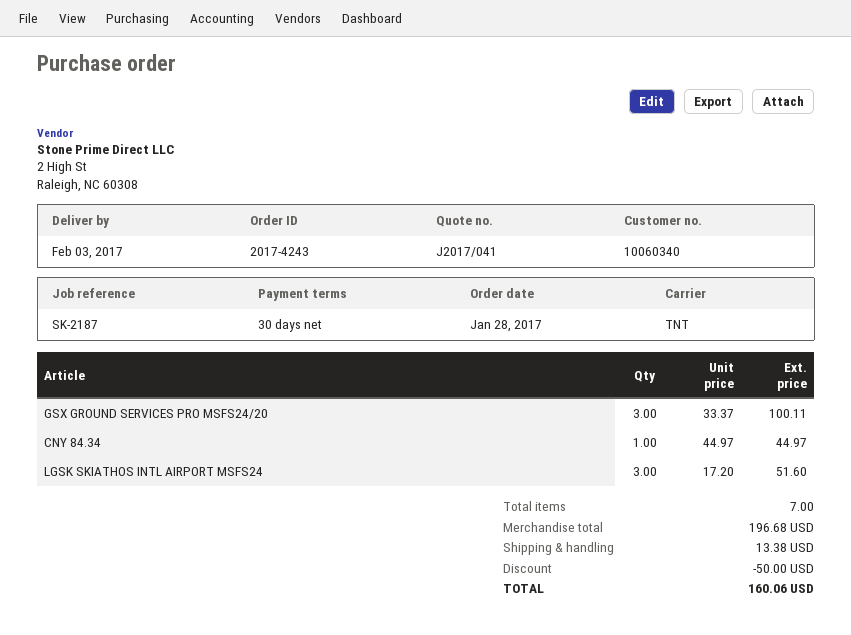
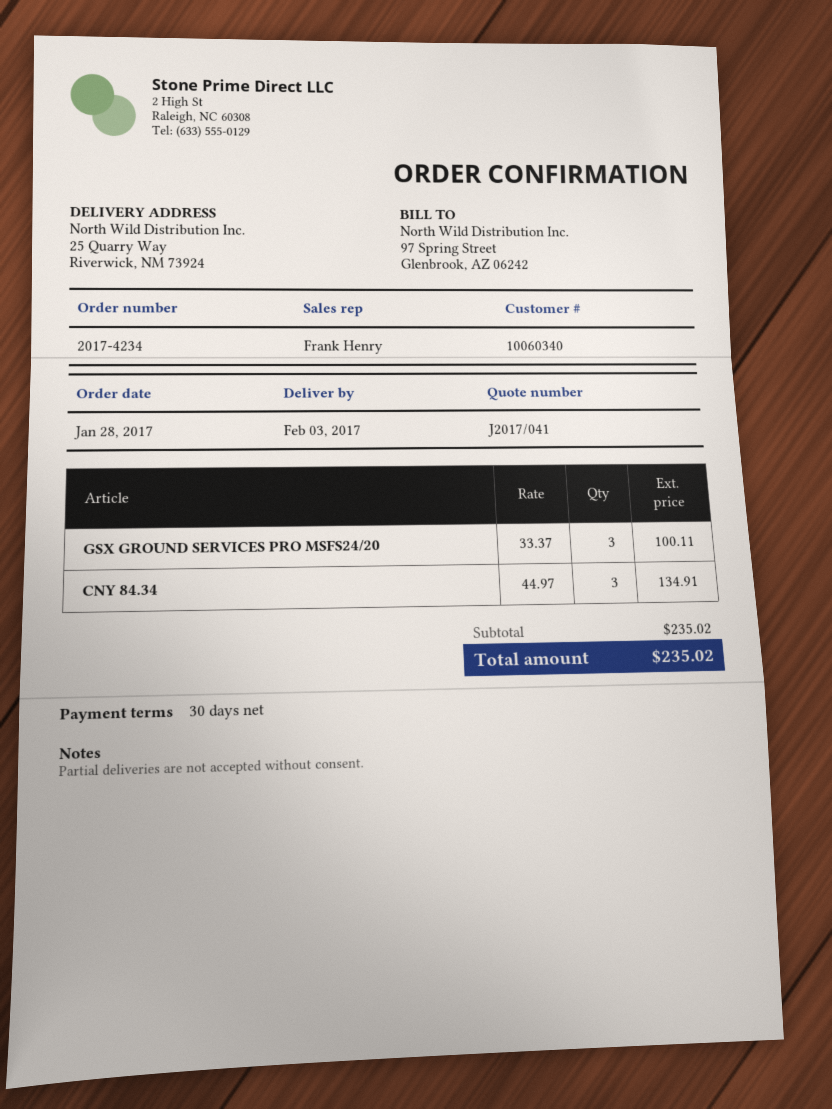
order number: 2017-4243 -> 2017-4234
CNY 84.34: 1 x 44.97 = 44.97 -> 3 x 44.97 = 134.91
LGSK SKIATHOS INTL AIRPORT MSFS24: 3 x 17.20 = 51.60 -> none
subtotal: 196.68 -> 235.02
discount: 50.00 -> none
shipping: 13.38 -> none
total: 160.06 -> 235.02

